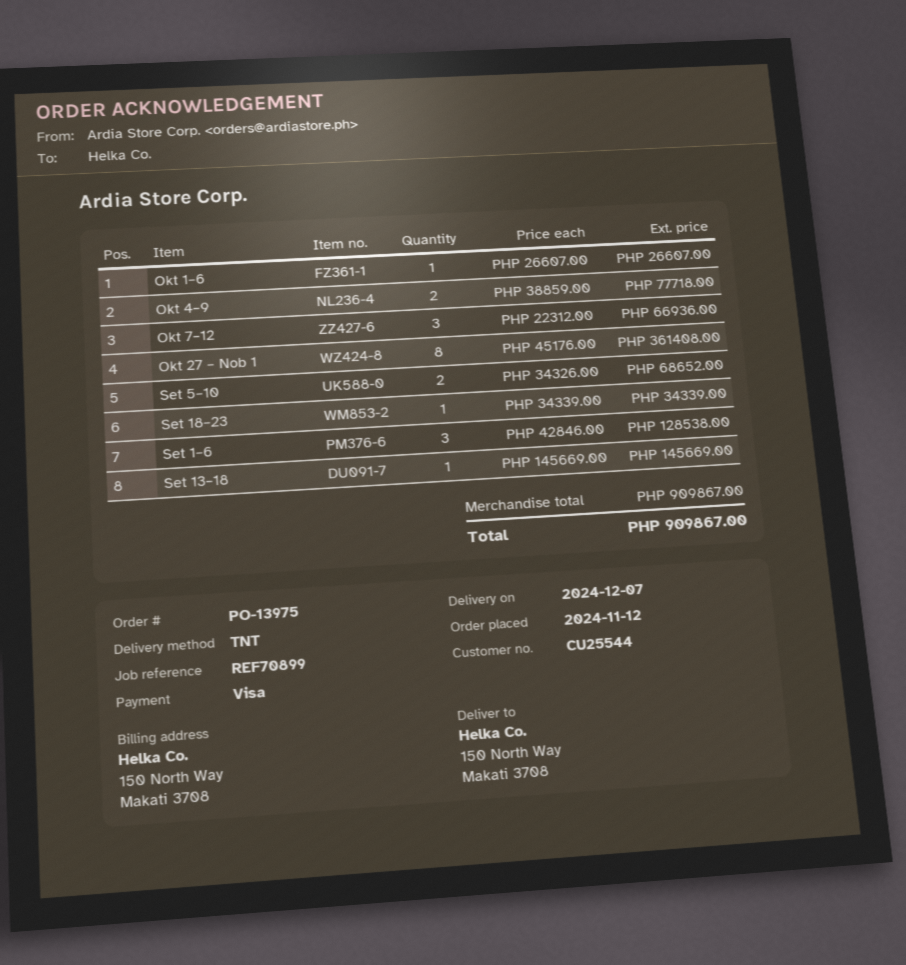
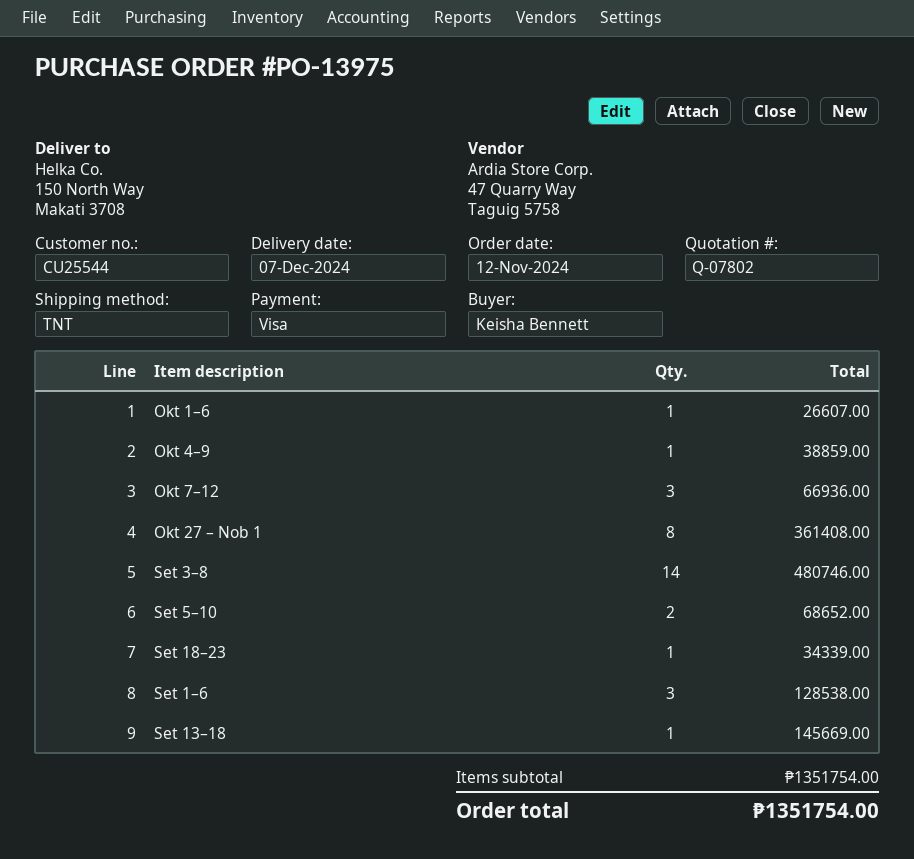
Okt 4–9: 2 for 77718.00 -> 1 for 38859.00
Set 3–8: none -> 14 for 480746.00
subtotal: 909867.00 -> 1351754.00
total: 909867.00 -> 1351754.00

